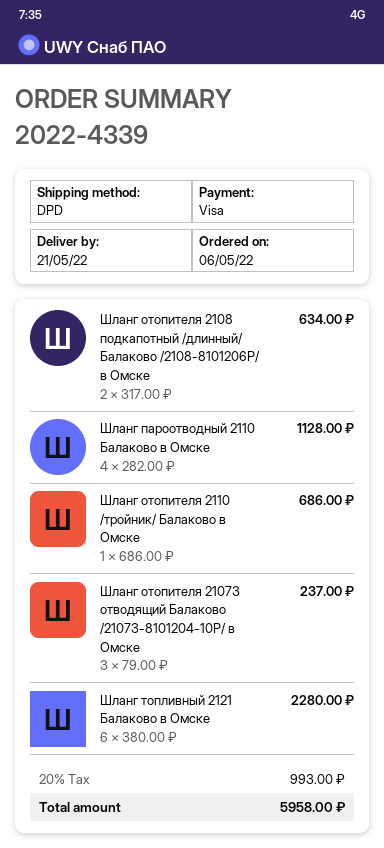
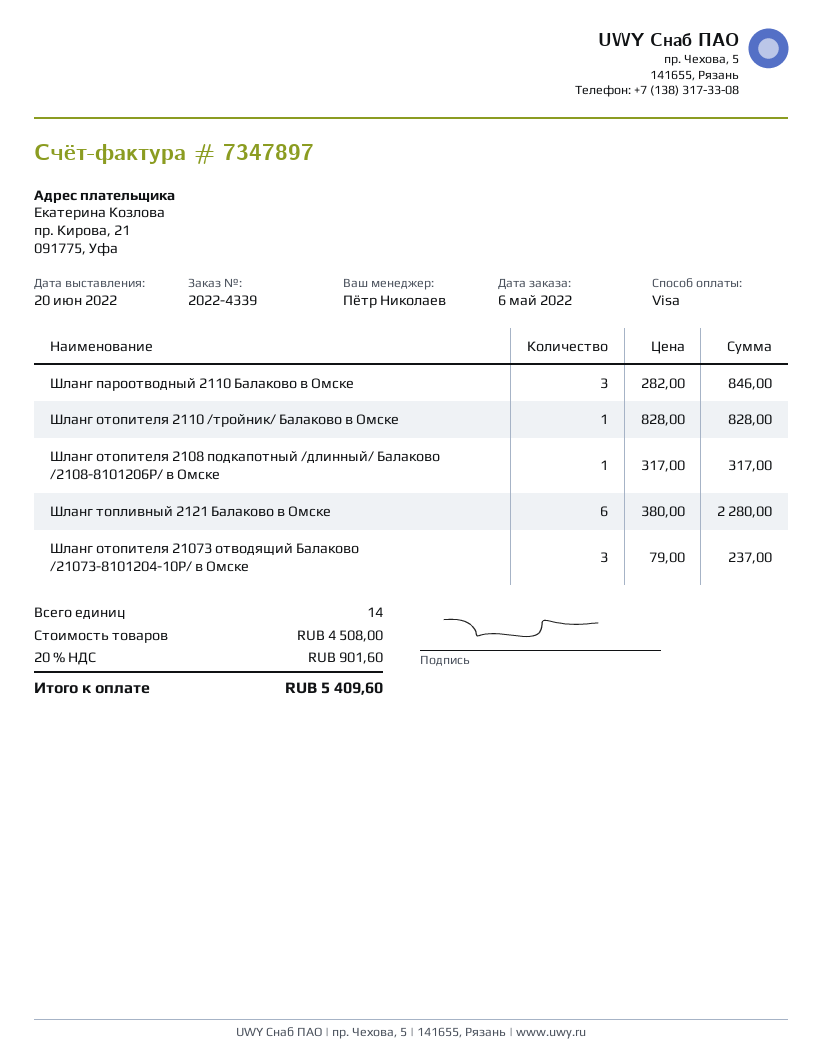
Шланг отопителя 2108 подкапотный /длинный/ Балаково /2108-8101206Р/ в Омске: 2 x 317.00 = 634.00 -> 1 x 317.00 = 317.00
Шланг пароотводный 2110 Балаково в Омске: 4 x 282.00 = 1128.00 -> 3 x 282.00 = 846.00
Шланг отопителя 2110 /тройник/ Балаково в Омске: 1 x 686.00 = 686.00 -> 1 x 828.00 = 828.00
tax: 20% = 993.00 -> 20% = 901.60
total: 5958.00 -> 5409.60

